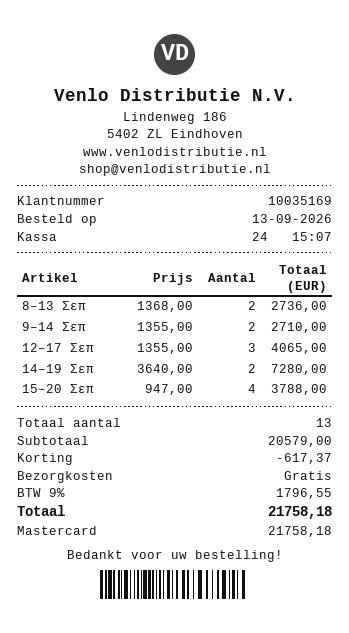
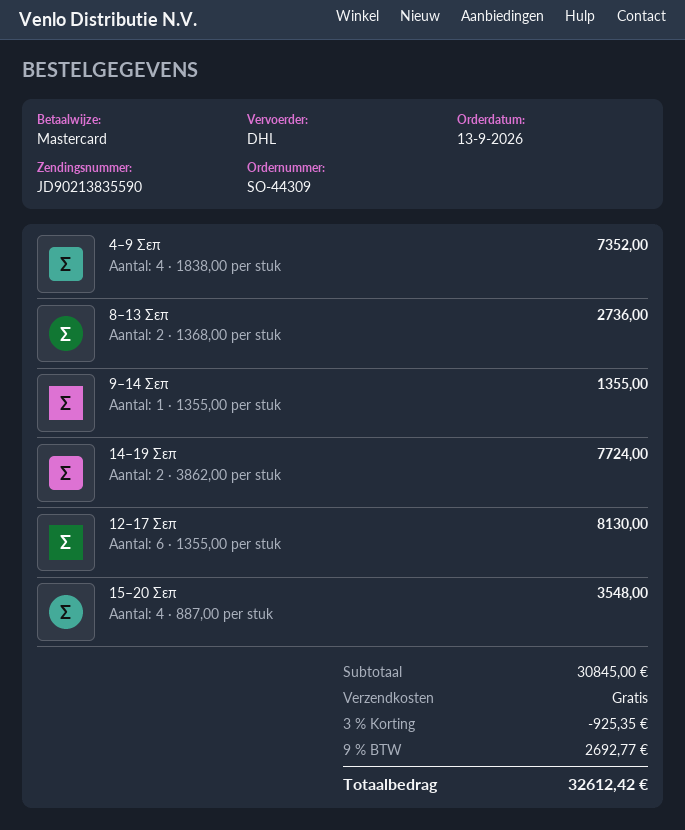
9–14 Σεπ: 2 x 1355.00 = 2710.00 -> 1 x 1355.00 = 1355.00
12–17 Σεπ: 3 x 1355.00 = 4065.00 -> 6 x 1355.00 = 8130.00
14–19 Σεπ: 2 x 3640.00 = 7280.00 -> 2 x 3862.00 = 7724.00
15–20 Σεπ: 4 x 947.00 = 3788.00 -> 4 x 887.00 = 3548.00
4–9 Σεπ: none -> 4 x 1838.00 = 7352.00
subtotal: 20579.00 -> 30845.00
discount: 617.37 -> 925.35
tax: 9% = 1796.55 -> 9% = 2692.77
total: 21758.18 -> 32612.42

